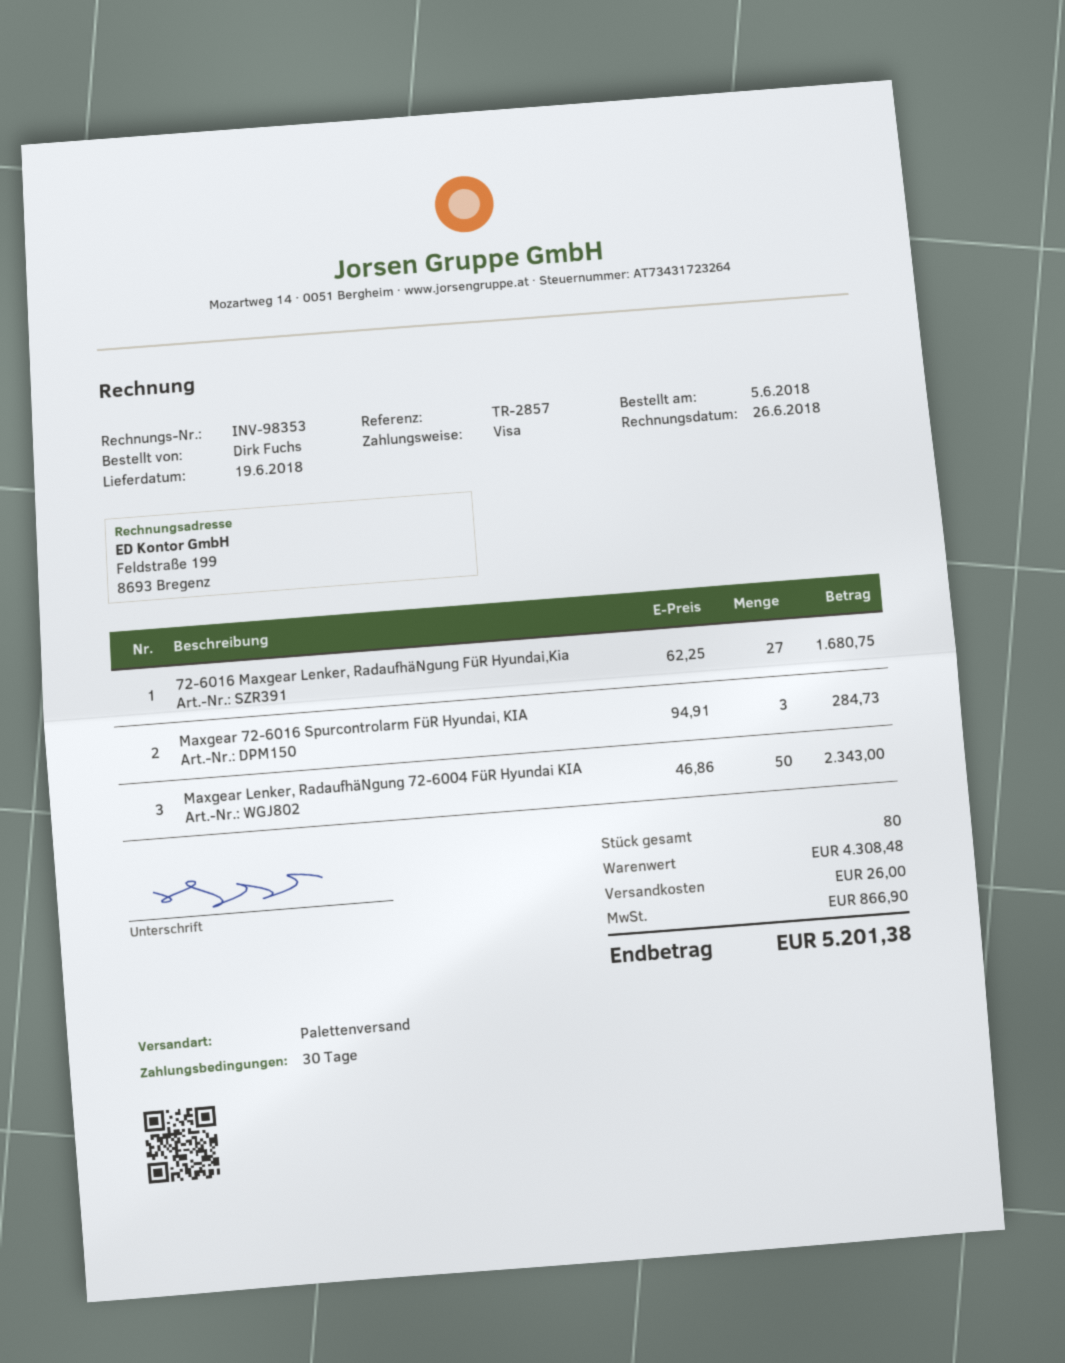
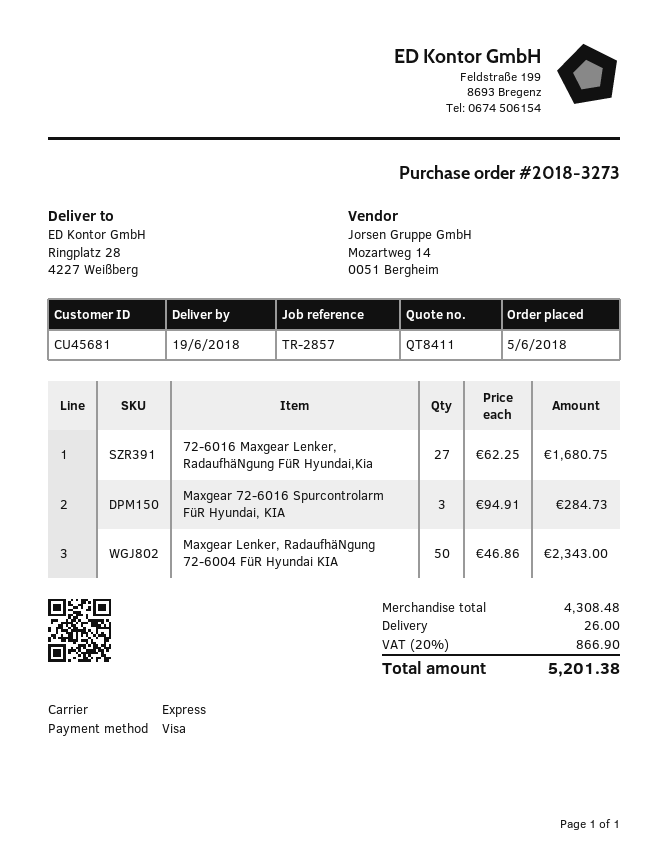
shipping method: pallet freight -> express

